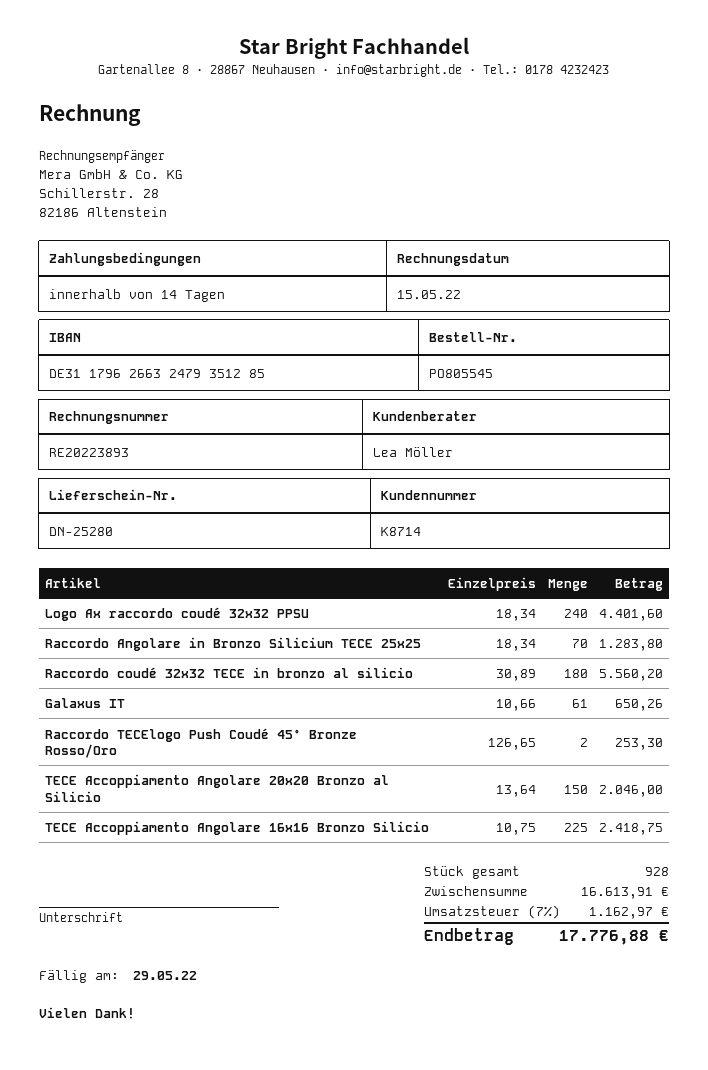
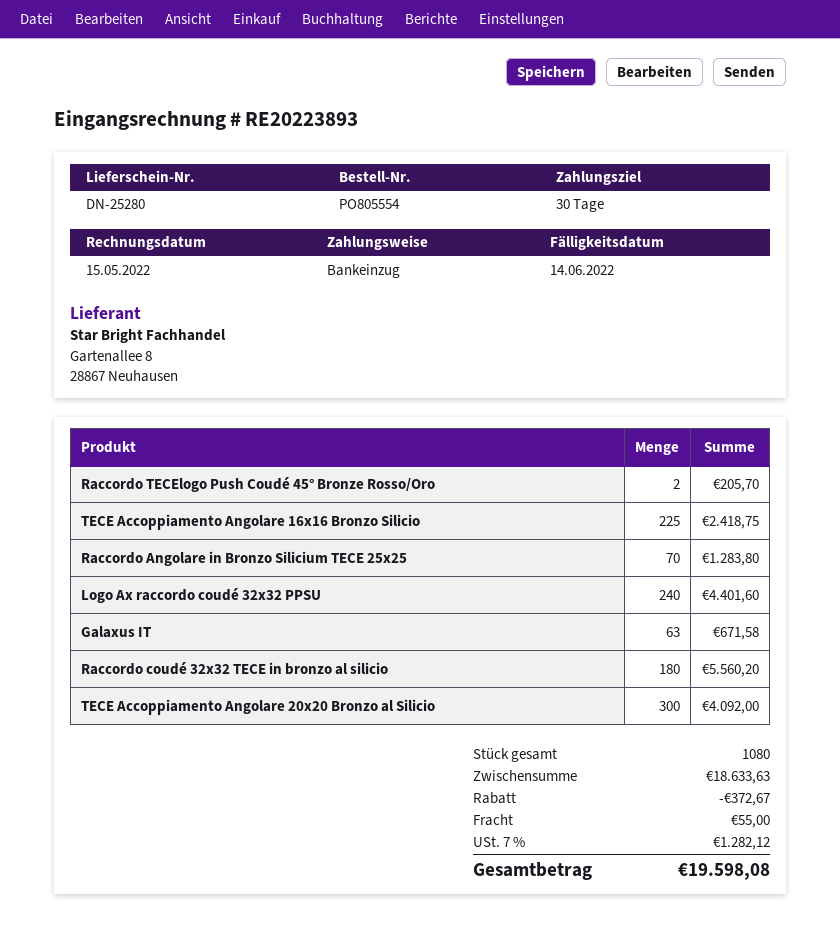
order number: PO805545 -> PO805554
payment terms: 14 days -> 30 days
due date: 2022-05-29 -> 2022-06-14
Galaxus IT: 61 for 650.26 -> 63 for 671.58
Raccordo TECElogo Push Coudé 45° Bronze Rosso/Oro: 2 for 253.30 -> 2 for 205.70
TECE Accoppiamento Angolare 20x20 Bronzo al Silicio: 150 for 2046.00 -> 300 for 4092.00
total quantity: 928 -> 1080
subtotal: 16613.91 -> 18633.63
discount: none -> 372.67
shipping: none -> 55.00
tax: 7% = 1162.97 -> 7% = 1282.12
total: 17776.88 -> 19598.08

